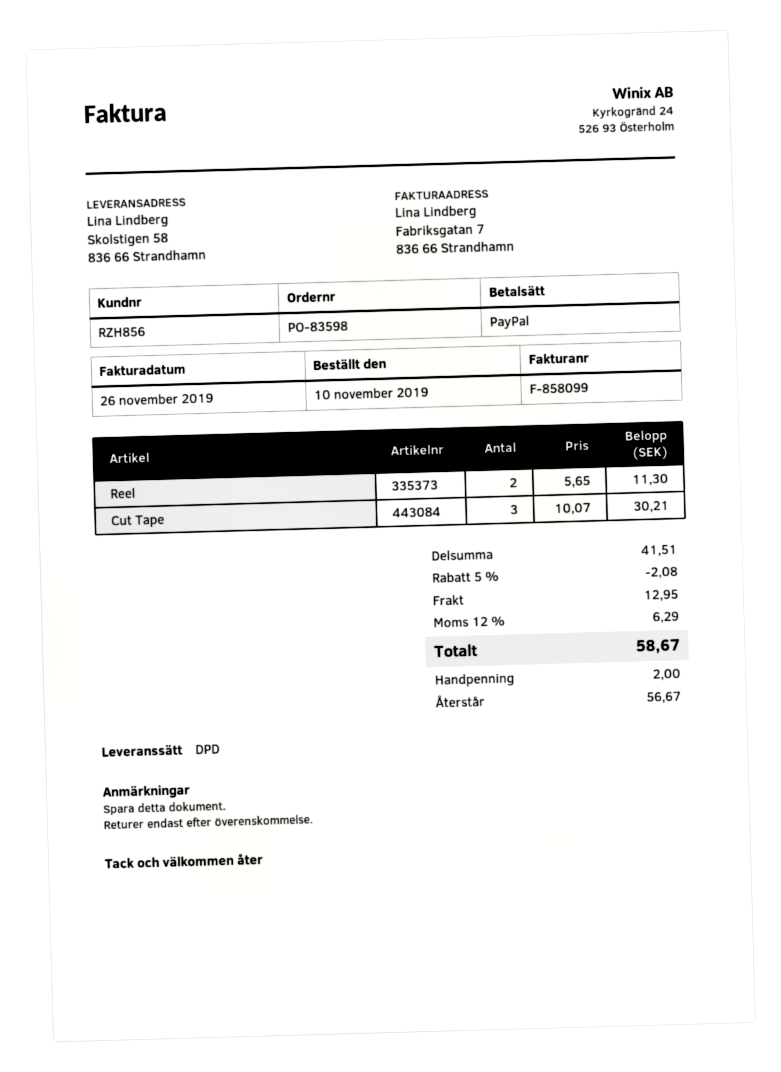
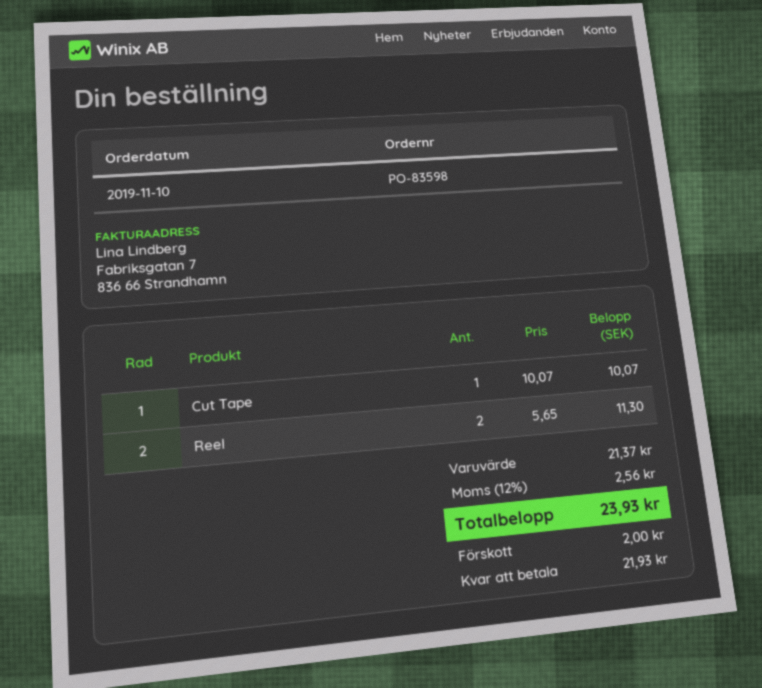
Cut Tape: 3 x 10.07 = 30.21 -> 1 x 10.07 = 10.07
subtotal: 41.51 -> 21.37
discount: 5% = 2.08 -> none
shipping: 12.95 -> none
tax: 12% = 6.29 -> 12% = 2.56
total: 58.67 -> 23.93
balance: 56.67 -> 21.93

